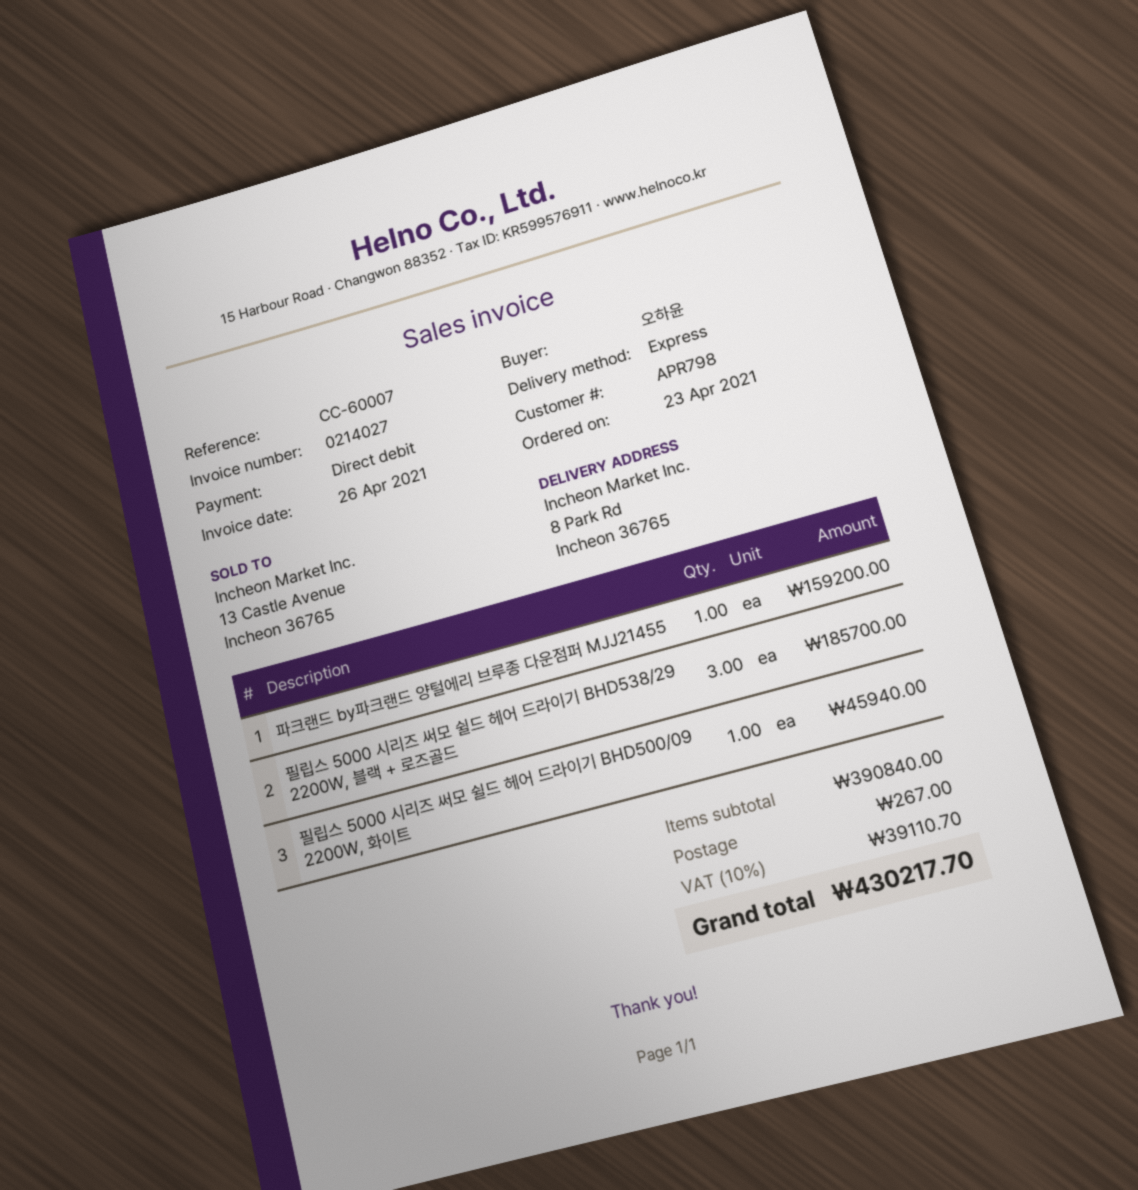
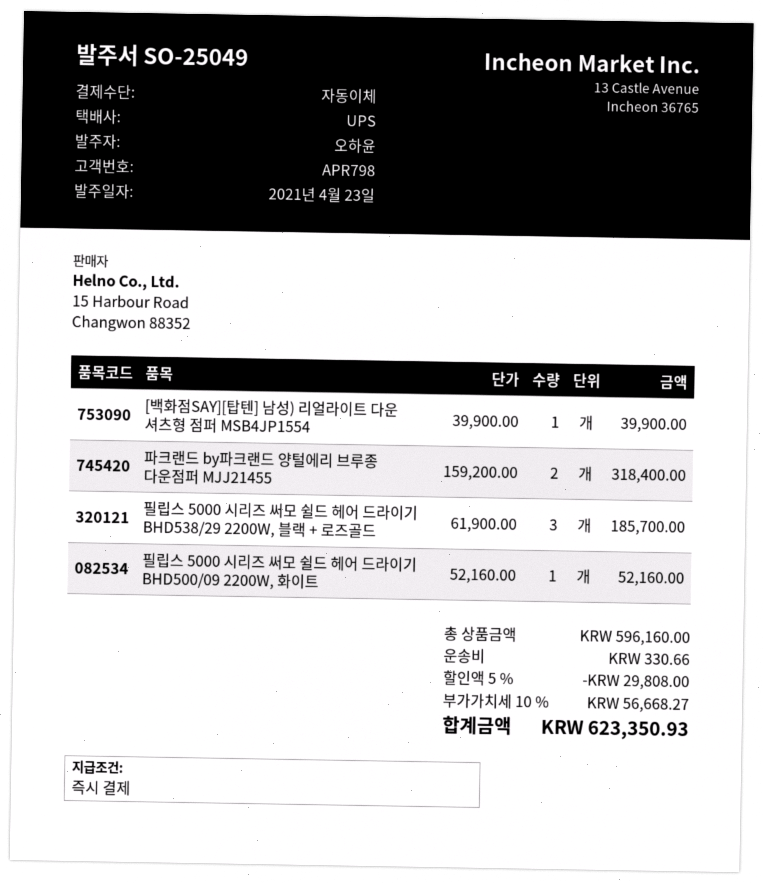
shipping method: express -> UPS
파크랜드 by파크랜드 양털에리 브루종 다운점퍼 MJJ21455: 1 for 159200.00 -> 2 for 318400.00
필립스 5000 시리즈 써모 쉴드 헤어 드라이기 BHD500/09 2200W, 화이트: 1 for 45940.00 -> 1 for 52160.00
[백화점SAY][탑텐] 남성) 리얼라이트 다운 셔츠형 점퍼 MSB4JP1554: none -> 1 for 39900.00
subtotal: 390840.00 -> 596160.00
discount: none -> 5% = 29808.00
shipping: 267.00 -> 330.66
tax: 10% = 39110.70 -> 10% = 56668.27
total: 430217.70 -> 623350.93

